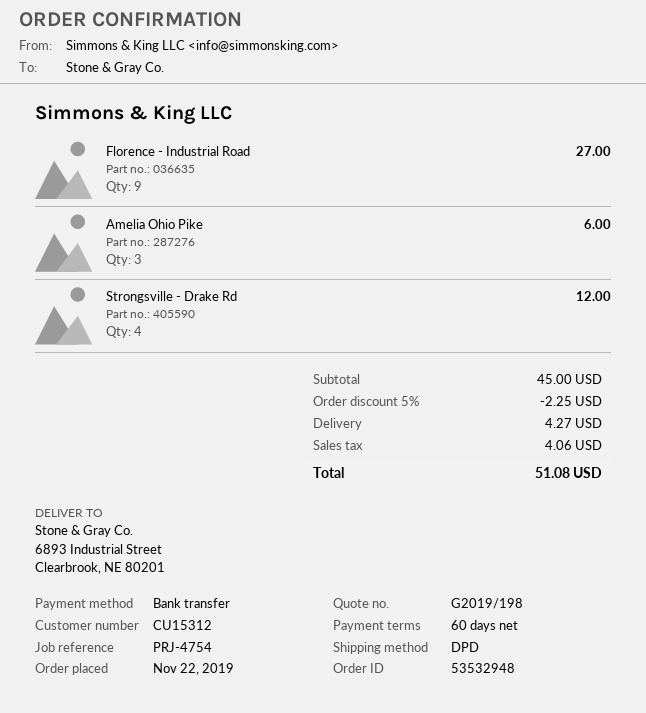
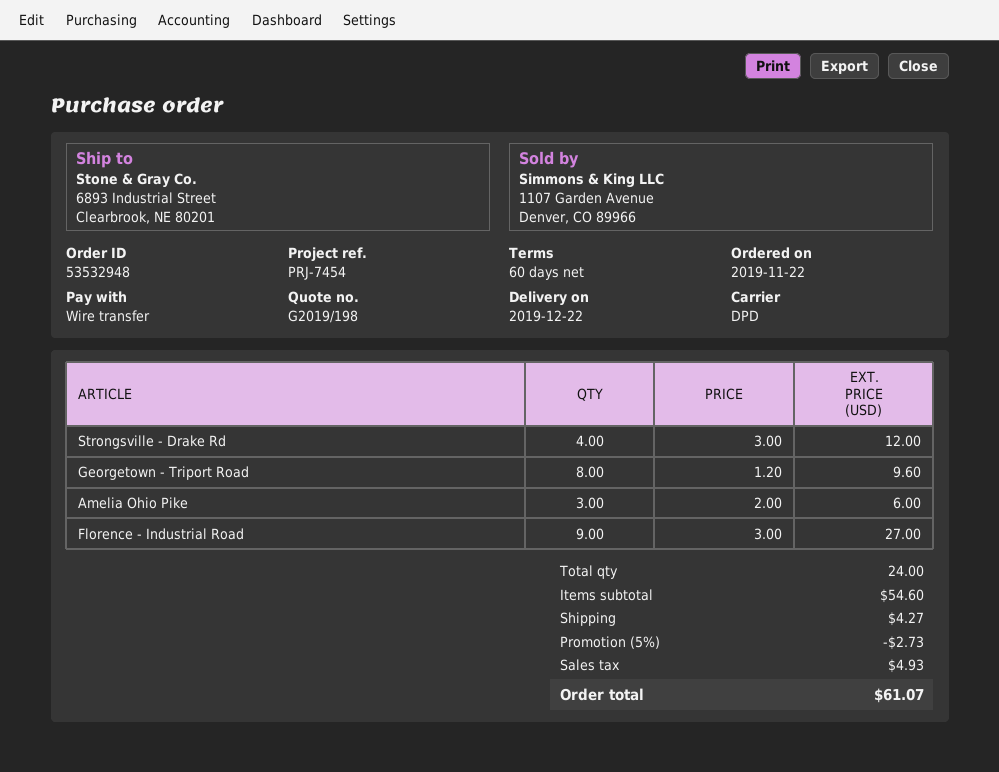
reference: PRJ-4754 -> PRJ-7454
Georgetown - Triport Road: none -> 8 for 9.60
subtotal: 45.00 -> 54.60
discount: 5% = 2.25 -> 5% = 2.73
tax: 4.06 -> 4.93
total: 51.08 -> 61.07

